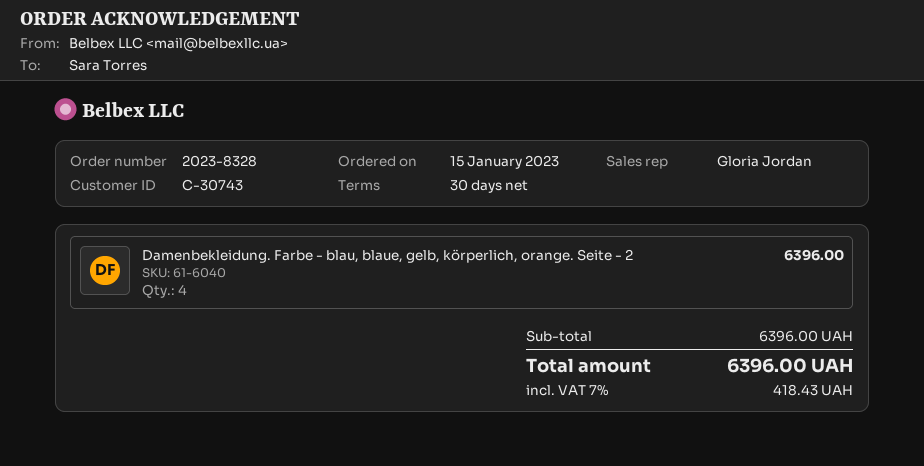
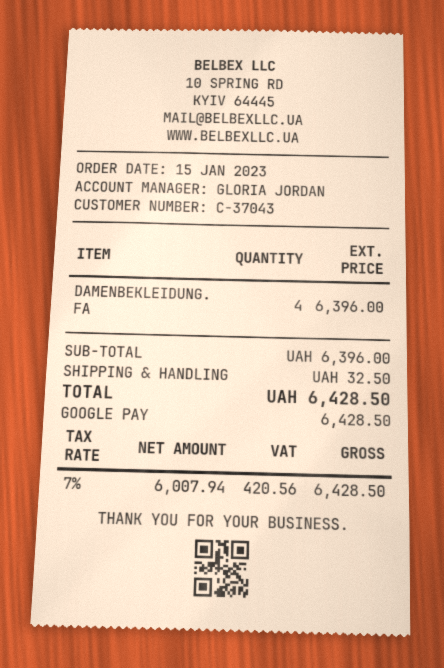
customer number: C-30743 -> C-37043
shipping: none -> 32.50
tax: 7% = 418.43 -> 7% = 420.56
total: 6396.00 -> 6428.50

